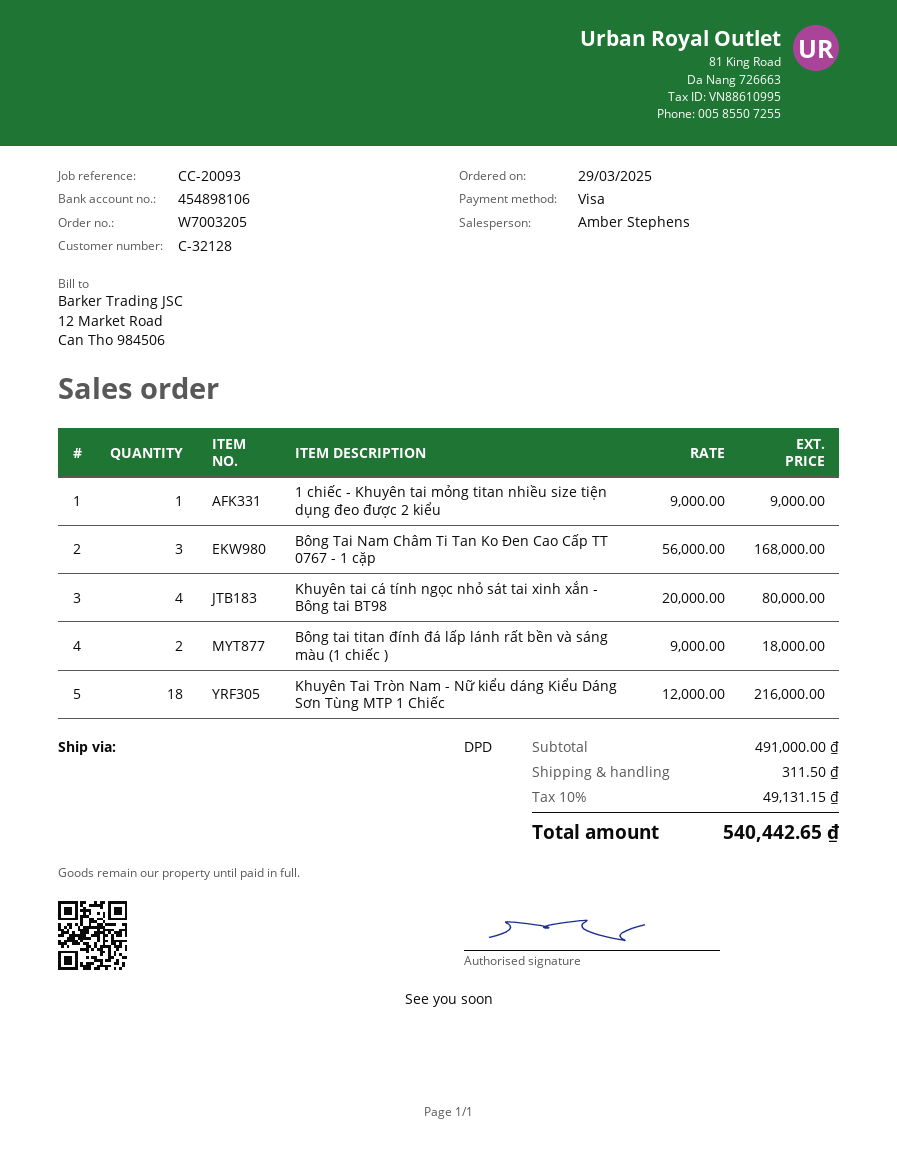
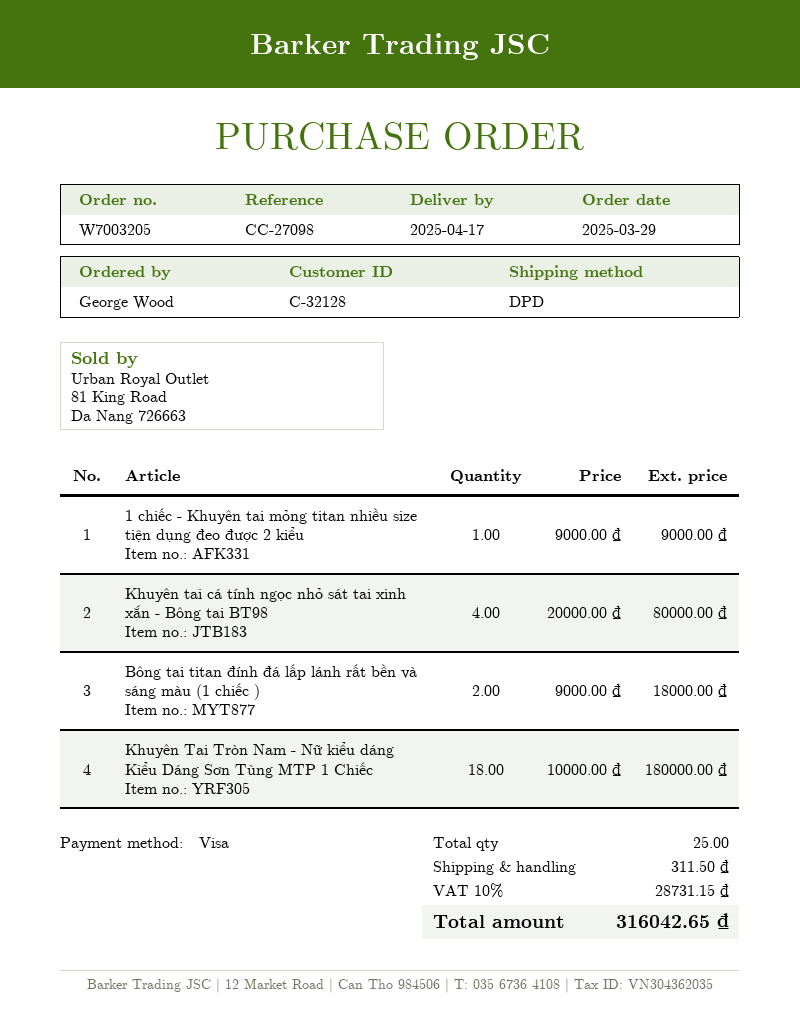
reference: CC-20093 -> CC-27098
Bông Tai Nam Châm Ti Tan Ko Đen Cao Cấp TT 0767 - 1 cặp: 3 x 56000.00 = 168000.00 -> none
Khuyên Tai Tròn Nam - Nữ kiểu dáng Kiểu Dáng Sơn Tùng MTP 1 Chiếc: 18 x 12000.00 = 216000.00 -> 18 x 10000.00 = 180000.00
tax: 10% = 49131.15 -> 10% = 28731.15
total: 540442.65 -> 316042.65

